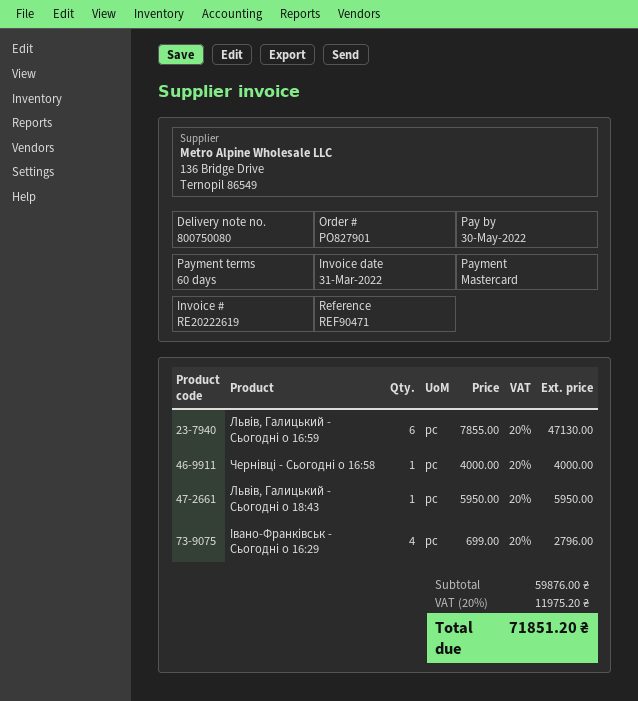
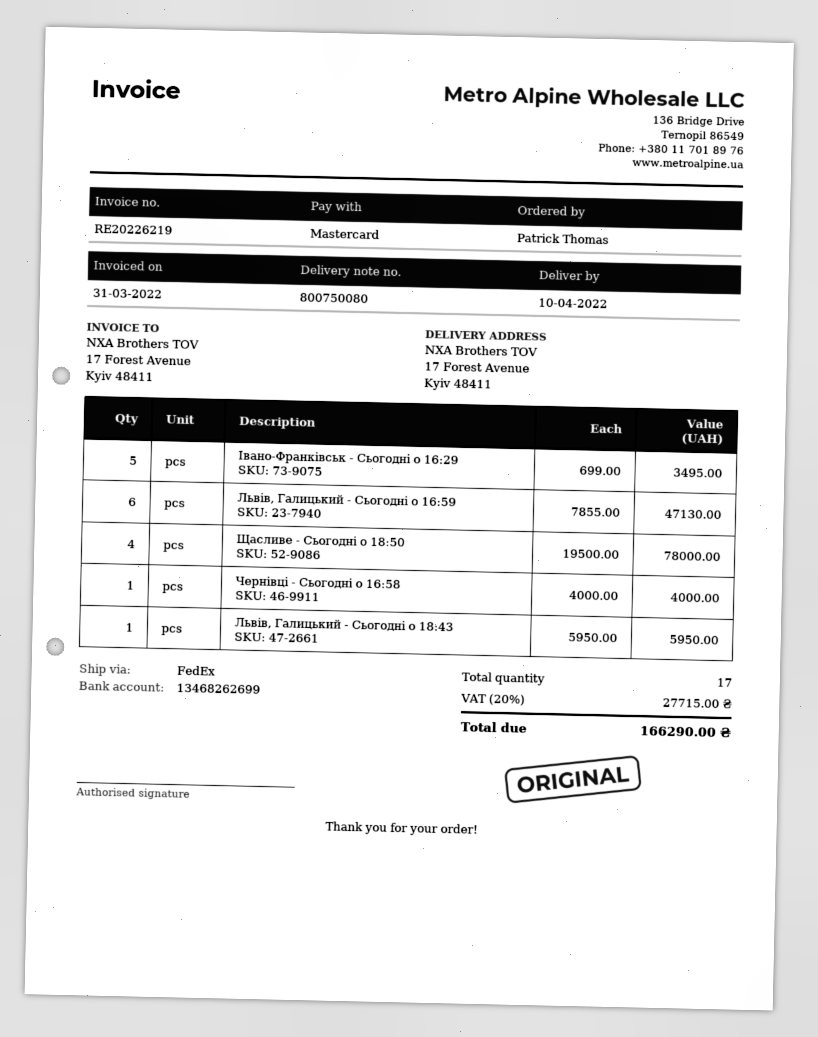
invoice number: RE20222619 -> RE20226219
Івано-Франківськ - Сьогодні о 16:29: 4 x 699.00 = 2796.00 -> 5 x 699.00 = 3495.00
Щасливе - Сьогодні о 18:50: none -> 4 x 19500.00 = 78000.00
tax: 20% = 11975.20 -> 20% = 27715.00
total: 71851.20 -> 166290.00

